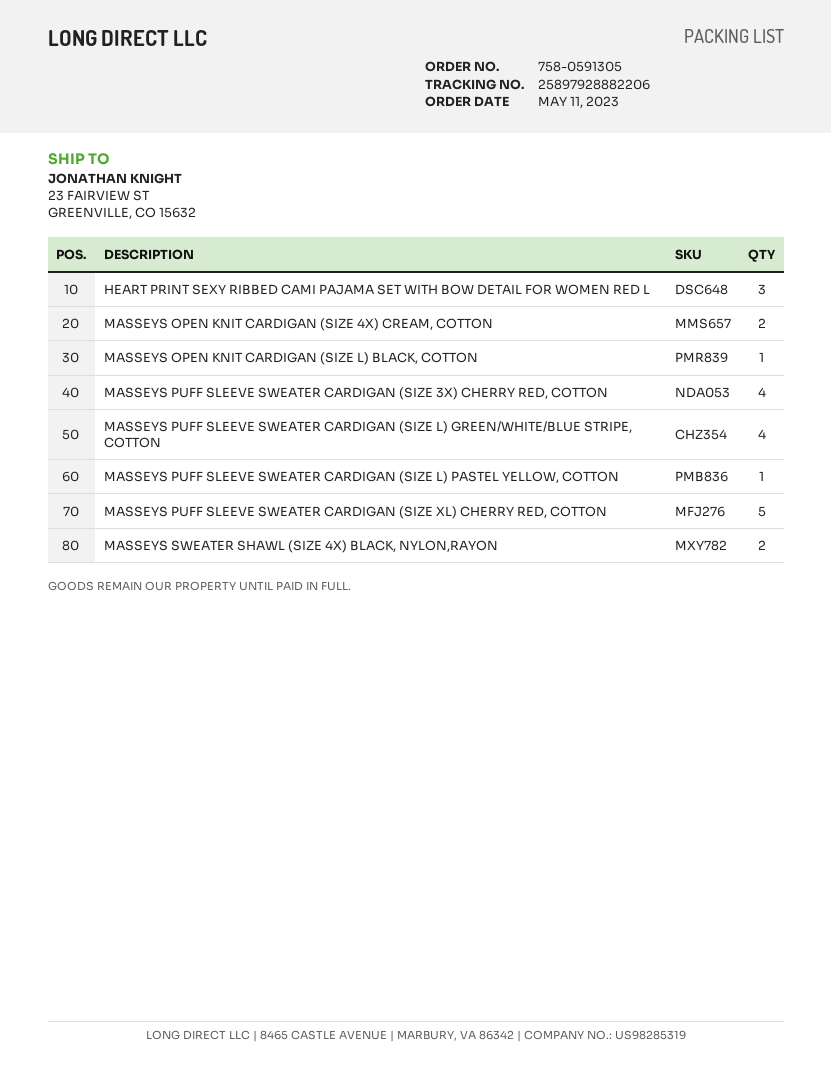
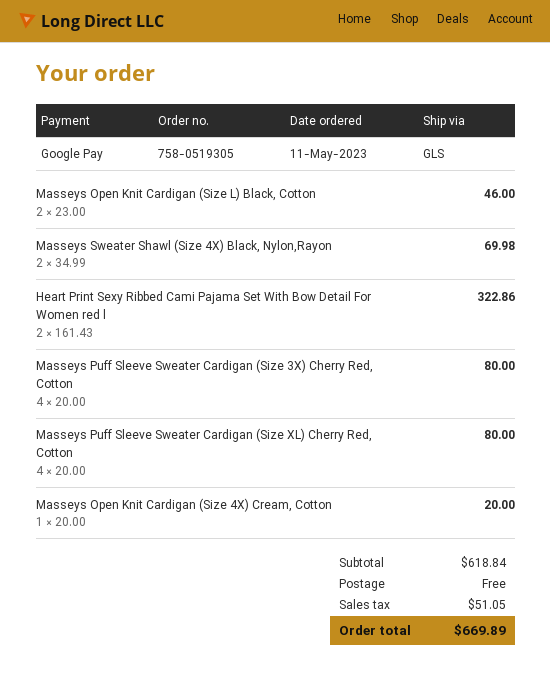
order number: 758-0591305 -> 758-0519305
HEART PRINT SEXY RIBBED CAMI PAJAMA SET WITH BOW DETAIL FOR WOMEN RED L: 3 -> 2
MASSEYS OPEN KNIT CARDIGAN (SIZE 4X) CREAM, COTTON: 2 -> 1
MASSEYS OPEN KNIT CARDIGAN (SIZE L) BLACK, COTTON: 1 -> 2
MASSEYS PUFF SLEEVE SWEATER CARDIGAN (SIZE L) GREEN/WHITE/BLUE STRIPE, COTTON: 4 -> none
MASSEYS PUFF SLEEVE SWEATER CARDIGAN (SIZE L) PASTEL YELLOW, COTTON: 1 -> none
MASSEYS PUFF SLEEVE SWEATER CARDIGAN (SIZE XL) CHERRY RED, COTTON: 5 -> 4

